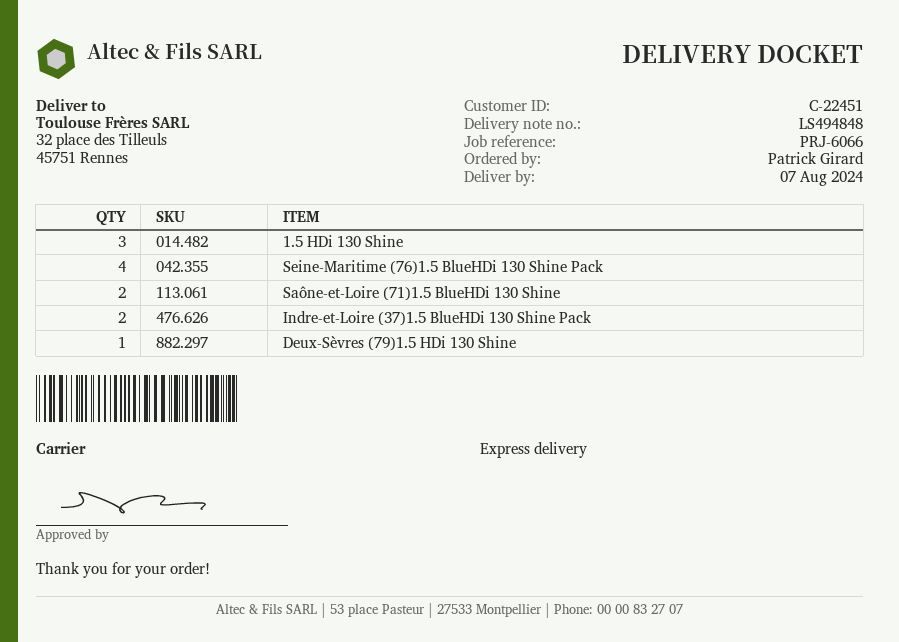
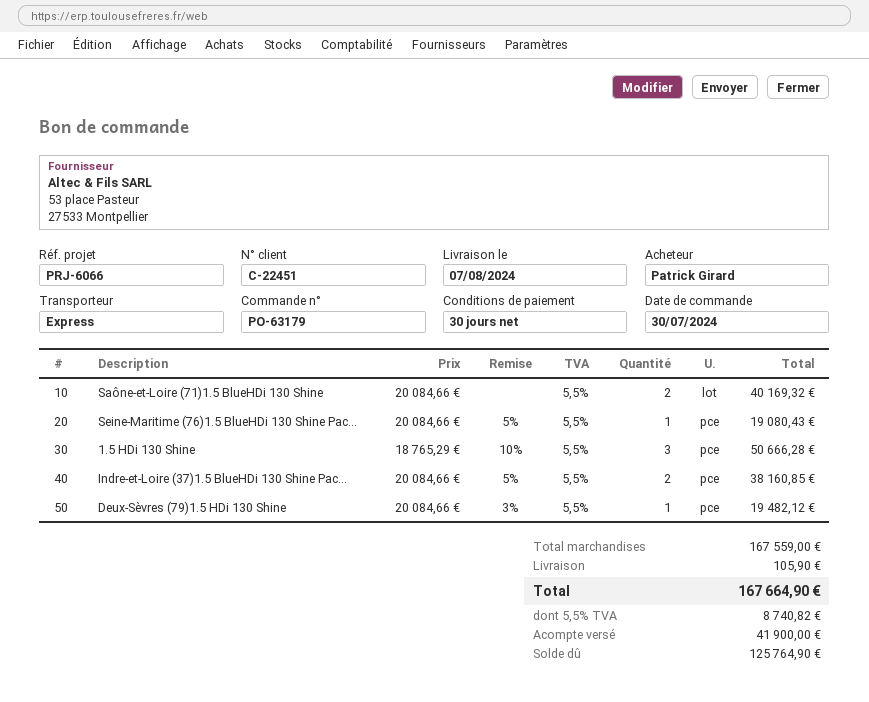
Seine-Maritime (76)1.5 BlueHDi 130 Shine Pack: 4 -> 1

